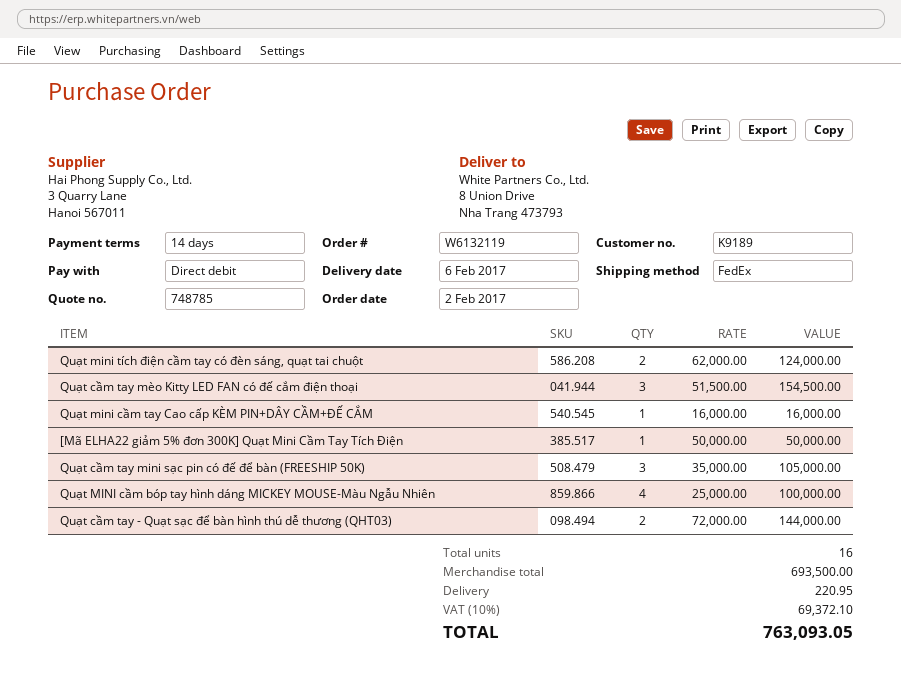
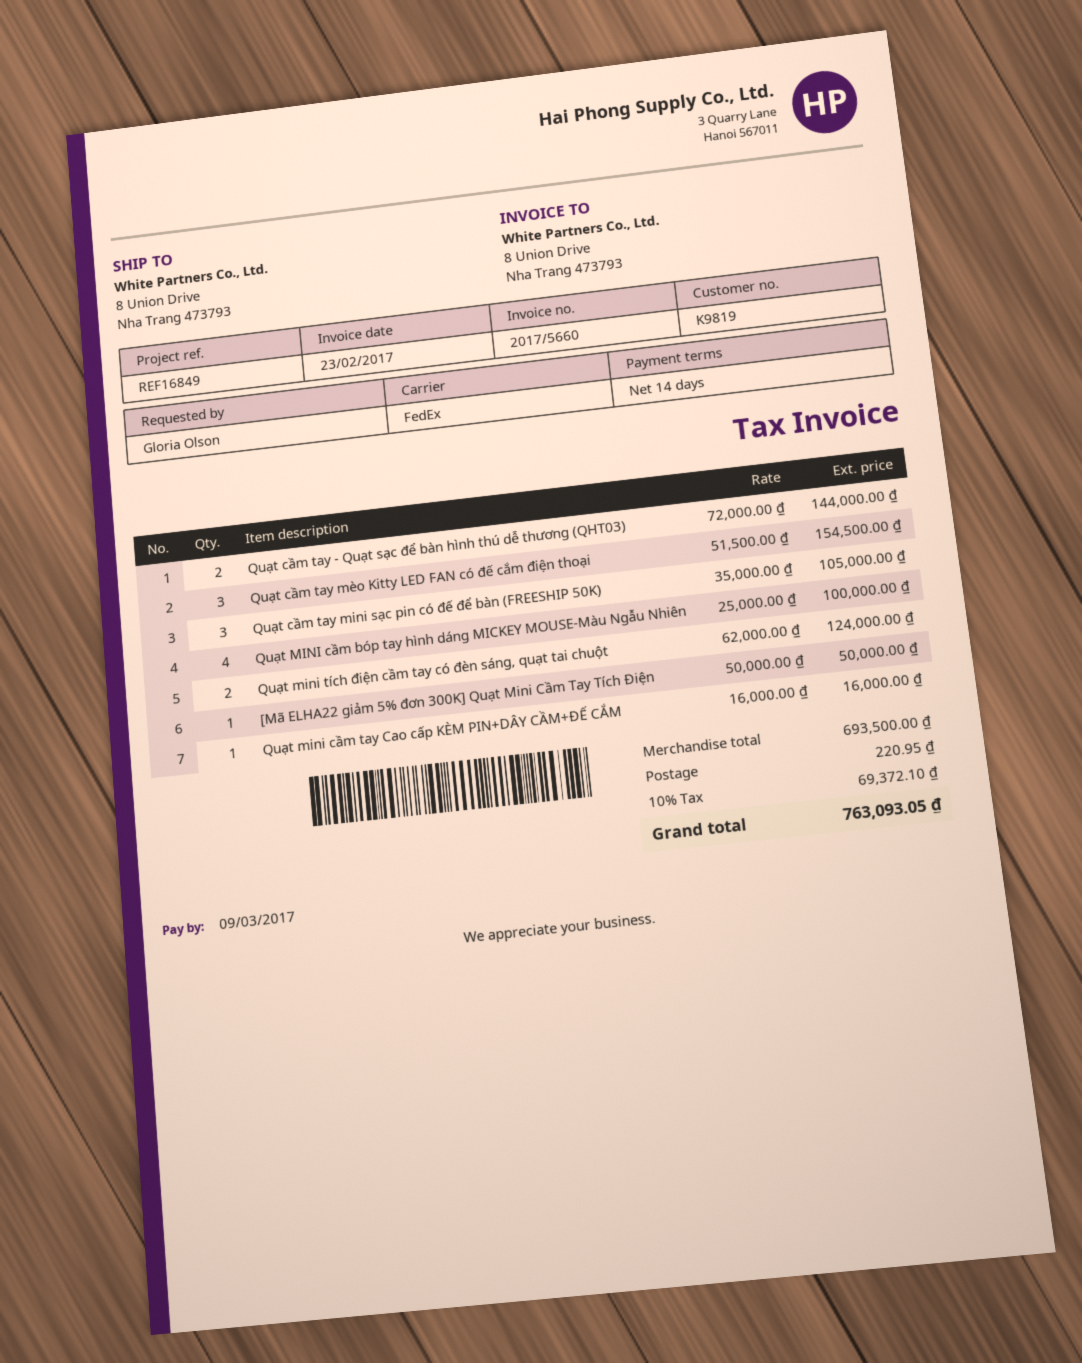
customer number: K9189 -> K9819

